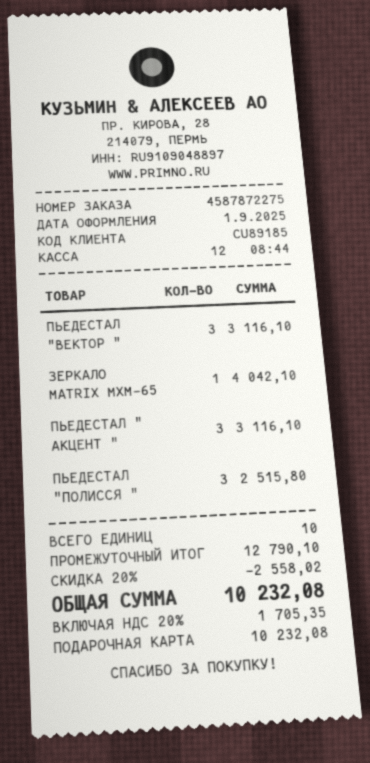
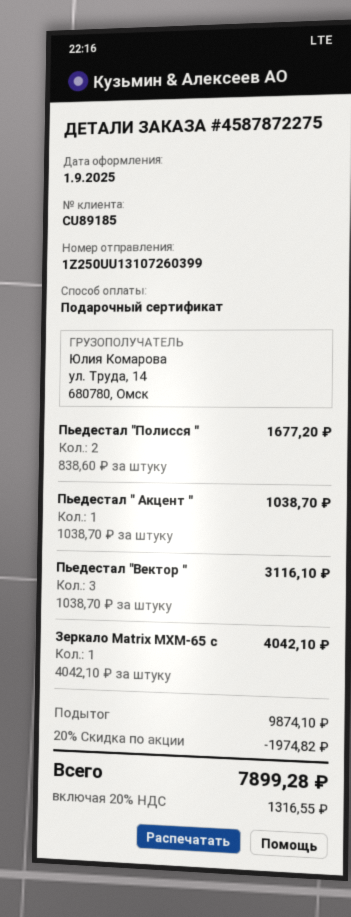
ПЬЕДЕСТАЛ " АКЦЕНТ ": 3 for 3116.10 -> 1 for 1038.70
ПЬЕДЕСТАЛ "ПОЛИССЯ ": 3 for 2515.80 -> 2 for 1677.20
subtotal: 12790.10 -> 9874.10
discount: 20% = 2558.02 -> 20% = 1974.82
tax: 20% = 1705.35 -> 20% = 1316.55
total: 10232.08 -> 7899.28

